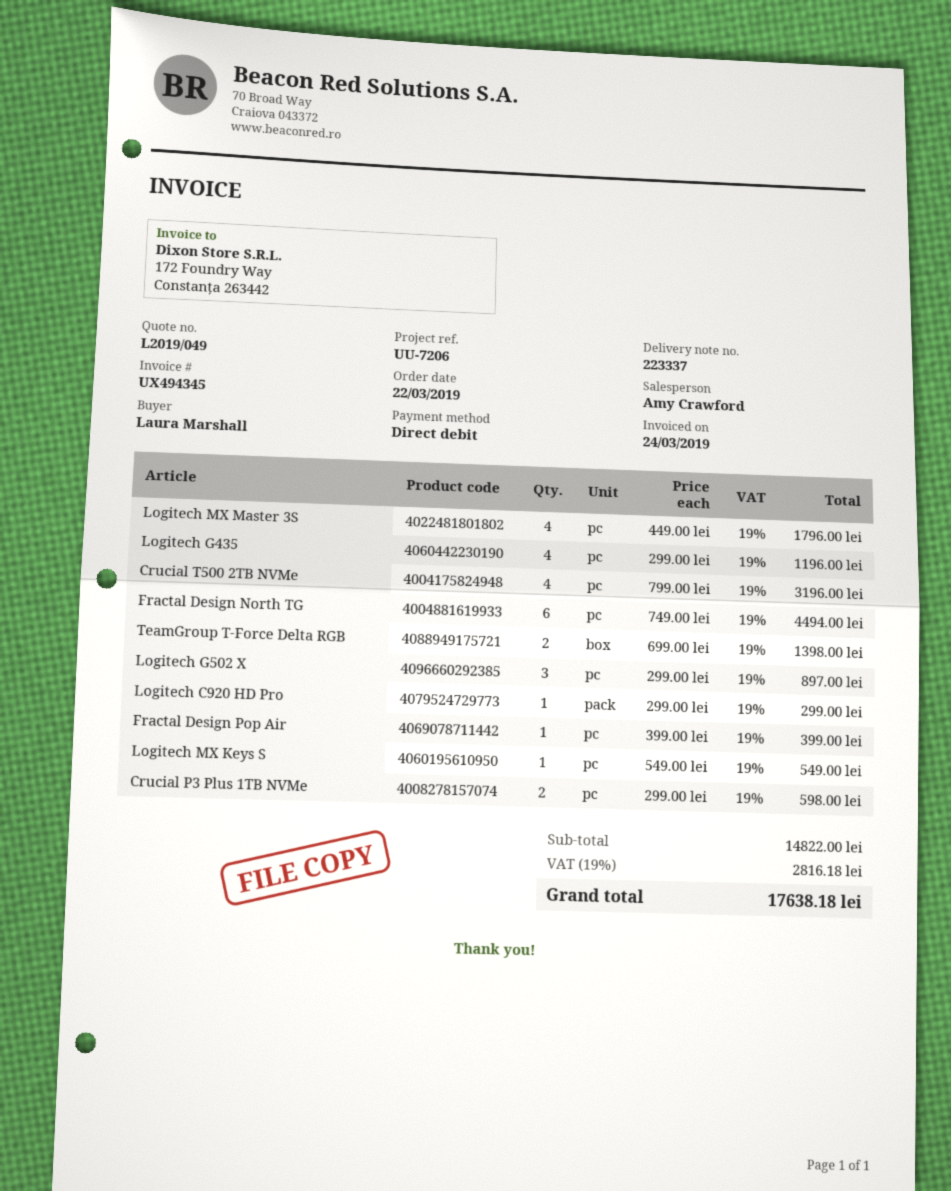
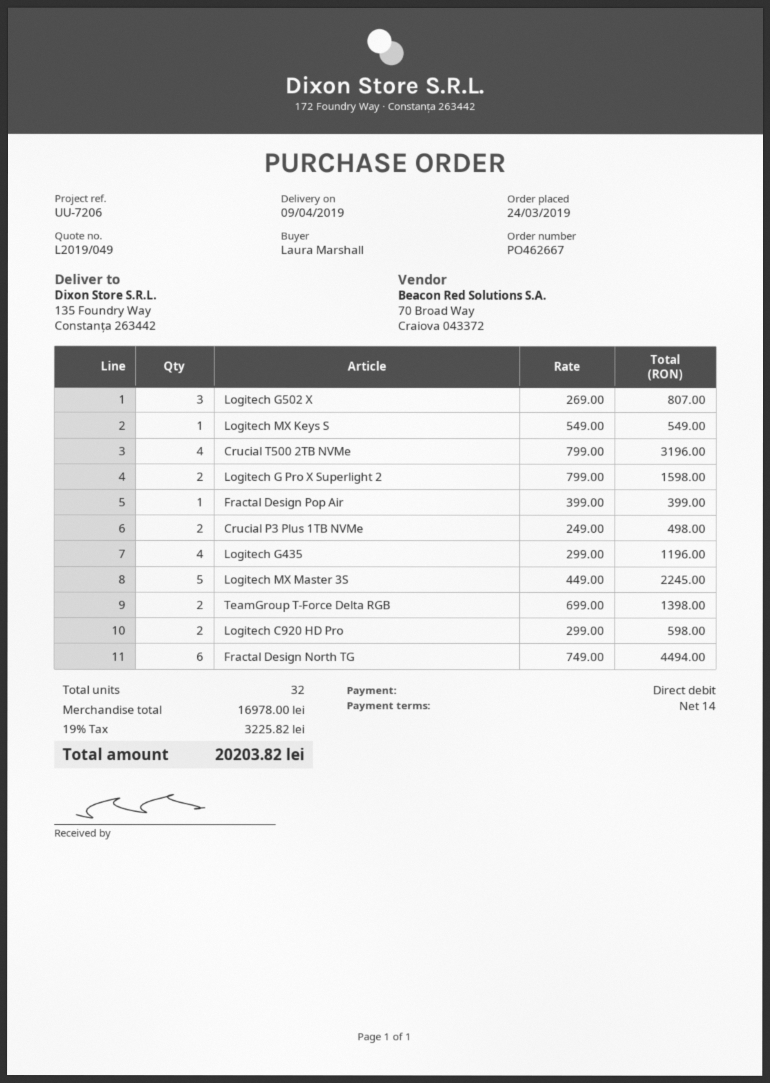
order date: 2019-03-22 -> 2019-03-24
Logitech MX Master 3S: 4 x 449.00 = 1796.00 -> 5 x 449.00 = 2245.00
Logitech G502 X: 3 x 299.00 = 897.00 -> 3 x 269.00 = 807.00
Logitech C920 HD Pro: 1 x 299.00 = 299.00 -> 2 x 299.00 = 598.00
Crucial P3 Plus 1TB NVMe: 2 x 299.00 = 598.00 -> 2 x 249.00 = 498.00
Logitech G Pro X Superlight 2: none -> 2 x 799.00 = 1598.00
subtotal: 14822.00 -> 16978.00
tax: 19% = 2816.18 -> 19% = 3225.82
total: 17638.18 -> 20203.82

